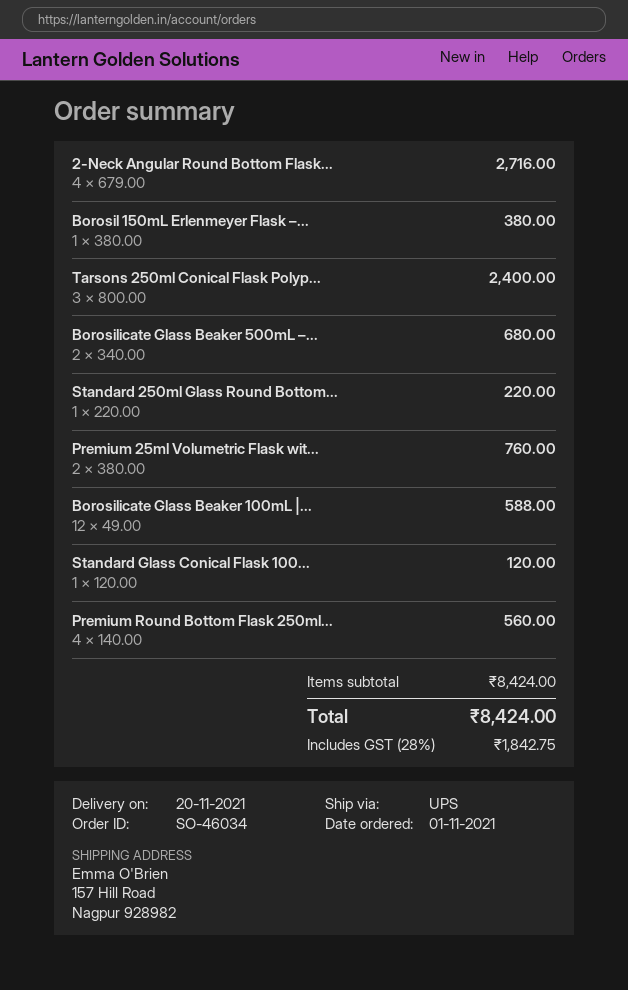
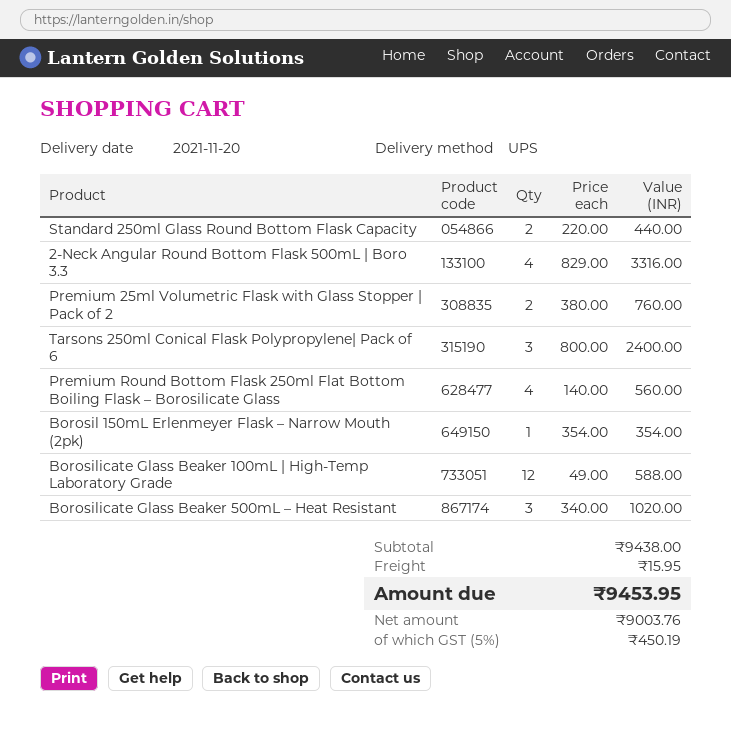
2-Neck Angular Round Bottom Flask...: 4 x 679.00 = 2716.00 -> 4 x 829.00 = 3316.00
Borosil 150mL Erlenmeyer Flask –...: 1 x 380.00 = 380.00 -> 1 x 354.00 = 354.00
Borosilicate Glass Beaker 500mL –...: 2 x 340.00 = 680.00 -> 3 x 340.00 = 1020.00
Standard 250ml Glass Round Bottom...: 1 x 220.00 = 220.00 -> 2 x 220.00 = 440.00
Standard Glass Conical Flask 100...: 1 x 120.00 = 120.00 -> none
subtotal: 8424.00 -> 9438.00
shipping: none -> 15.95
tax: 28% = 1842.75 -> 5% = 450.19
total: 8424.00 -> 9453.95

